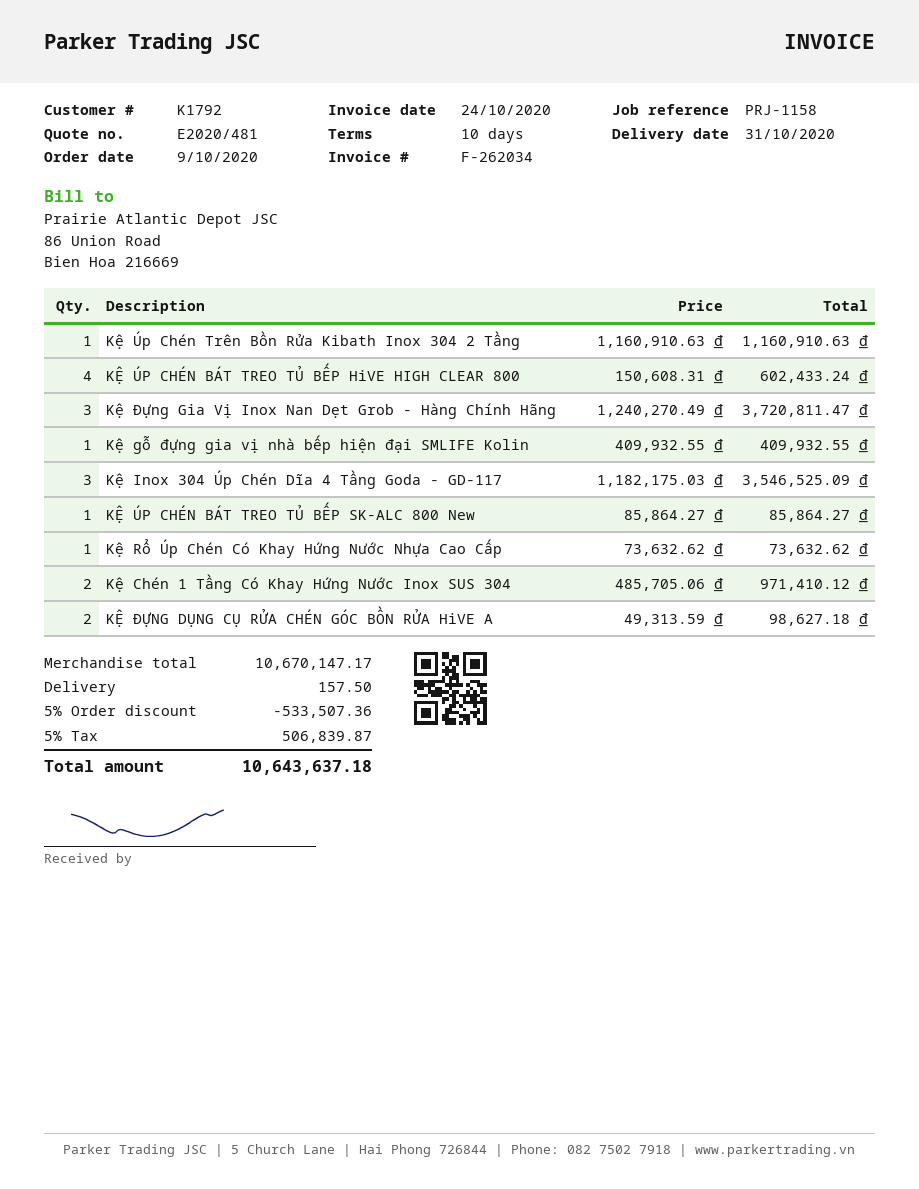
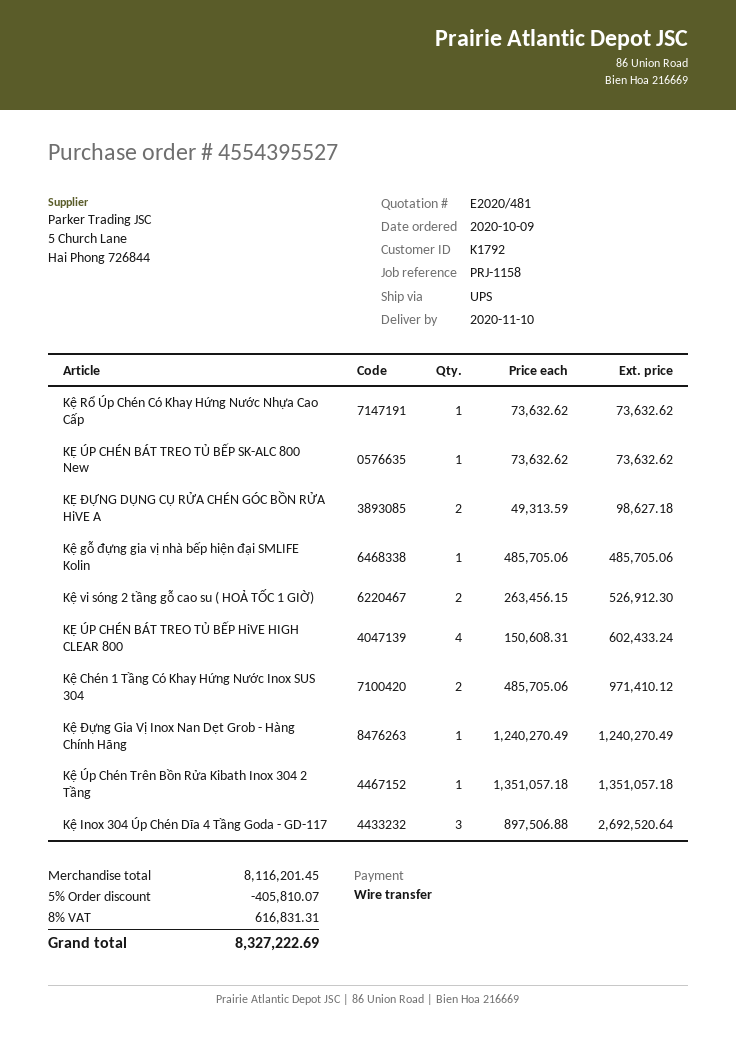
delivery date: 2020-10-31 -> 2020-11-10
Kệ Úp Chén Trên Bồn Rửa Kibath Inox 304 2 Tầng: 1 x 1160910.63 = 1160910.63 -> 1 x 1351057.18 = 1351057.18
Kệ Đựng Gia Vị Inox Nan Dẹt Grob - Hàng Chính Hãng: 3 x 1240270.49 = 3720811.47 -> 1 x 1240270.49 = 1240270.49
Kệ gỗ đựng gia vị nhà bếp hiện đại SMLIFE Kolin: 1 x 409932.55 = 409932.55 -> 1 x 485705.06 = 485705.06
Kệ Inox 304 Úp Chén Dĩa 4 Tầng Goda - GD-117: 3 x 1182175.03 = 3546525.09 -> 3 x 897506.88 = 2692520.64
KỆ ÚP CHÉN BÁT TREO TỦ BẾP SK-ALC 800 New: 1 x 85864.27 = 85864.27 -> 1 x 73632.62 = 73632.62
Kệ vi sóng 2 tầng gỗ cao su ( HOẢ TỐC 1 GIỜ): none -> 2 x 263456.15 = 526912.30
subtotal: 10670147.17 -> 8116201.45
discount: 5% = 533507.36 -> 5% = 405810.07
shipping: 157.50 -> none
tax: 5% = 506839.87 -> 8% = 616831.31
total: 10643637.18 -> 8327222.69

